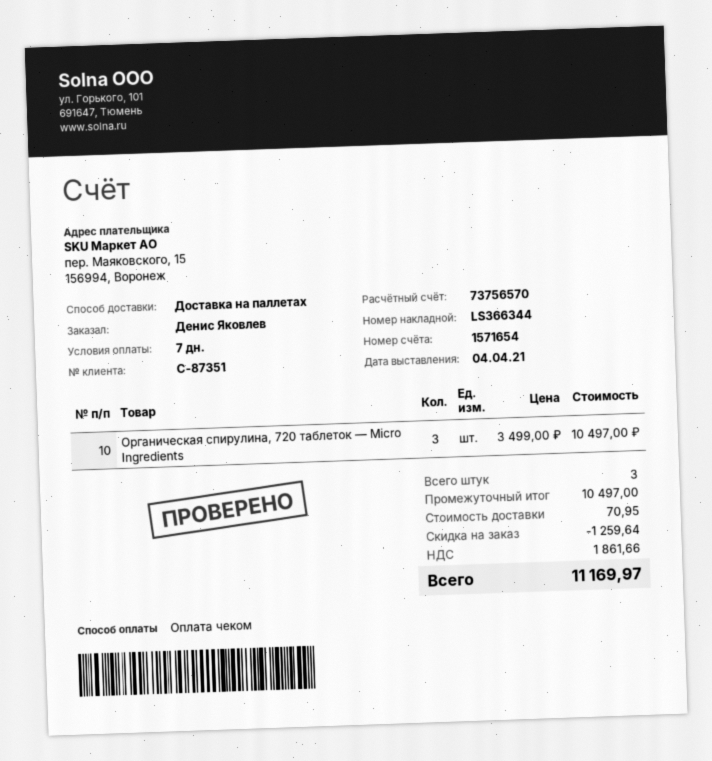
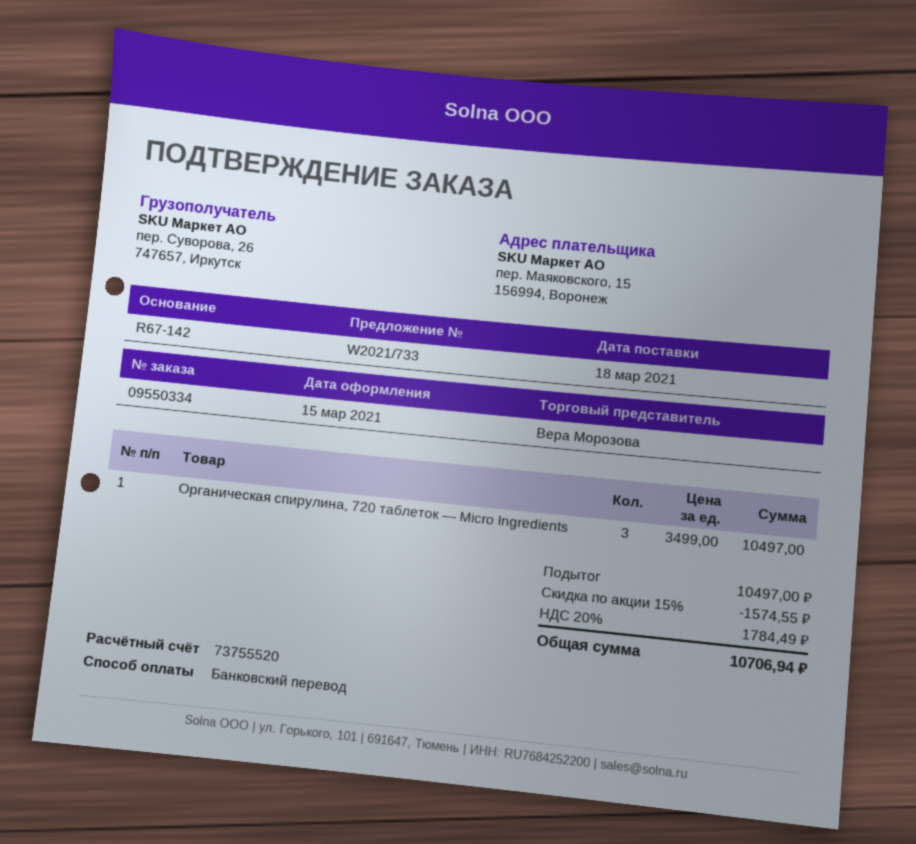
payment method: cheque -> bank transfer
bank account: 73756570 -> 73755520
discount: 1259.64 -> 1574.55
shipping: 70.95 -> none
tax: 1861.66 -> 1784.49
total: 11169.97 -> 10706.94

